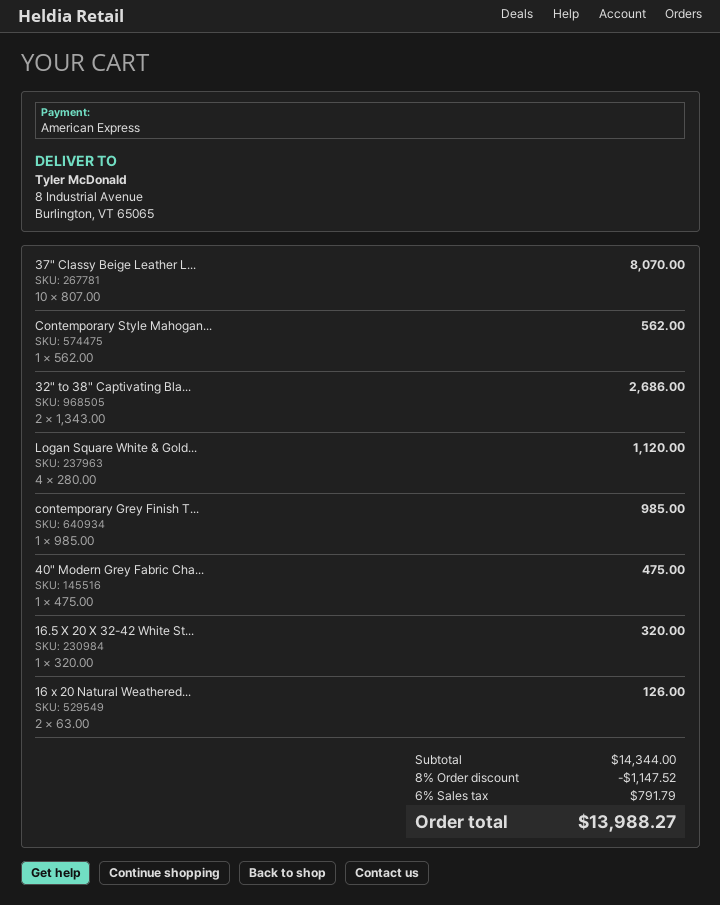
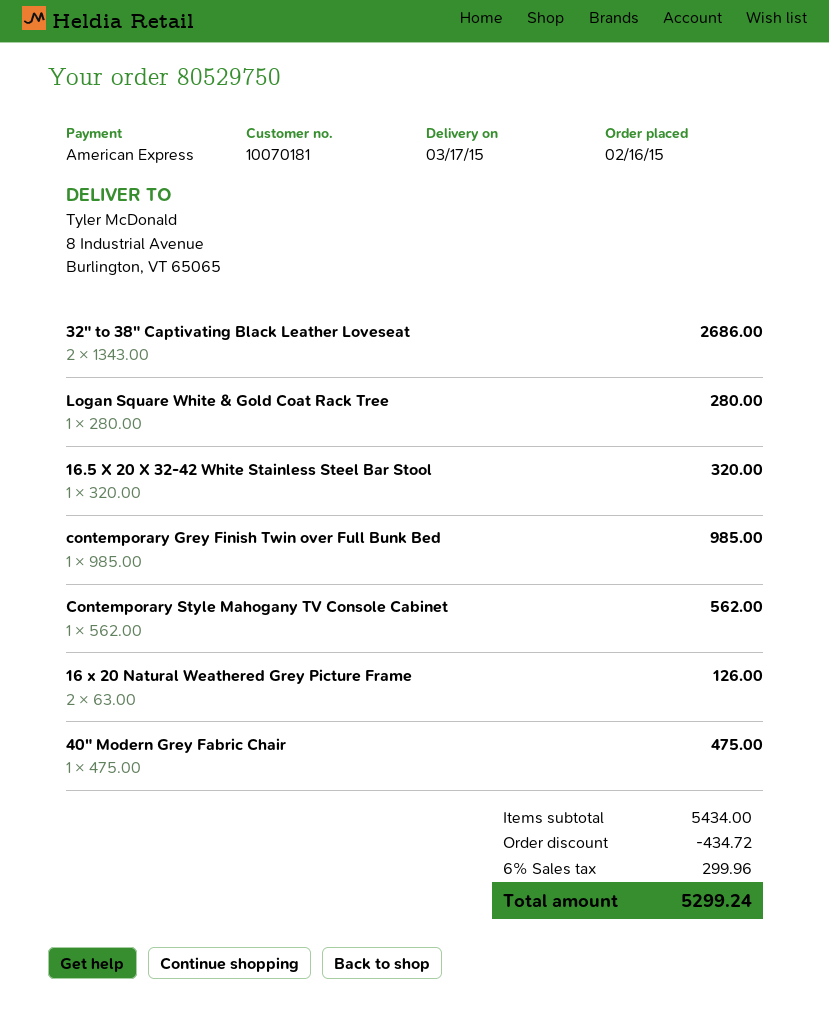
37" Classy Beige Leather L...: 10 x 807.00 = 8070.00 -> none
Logan Square White & Gold...: 4 x 280.00 = 1120.00 -> 1 x 280.00 = 280.00
subtotal: 14344.00 -> 5434.00
discount: 1147.52 -> 434.72
tax: 6% = 791.79 -> 6% = 299.96
total: 13988.27 -> 5299.24

